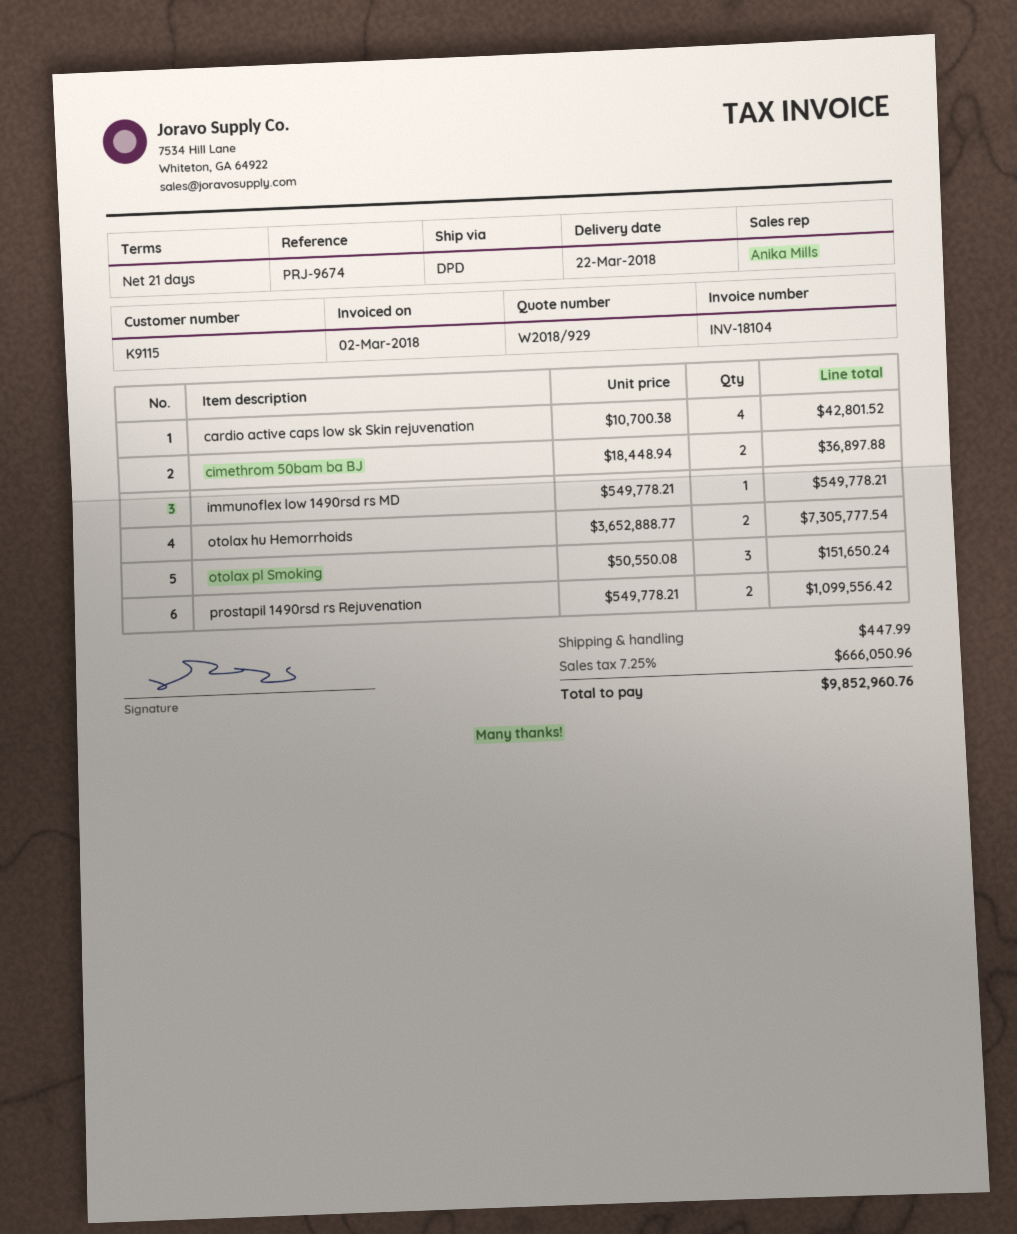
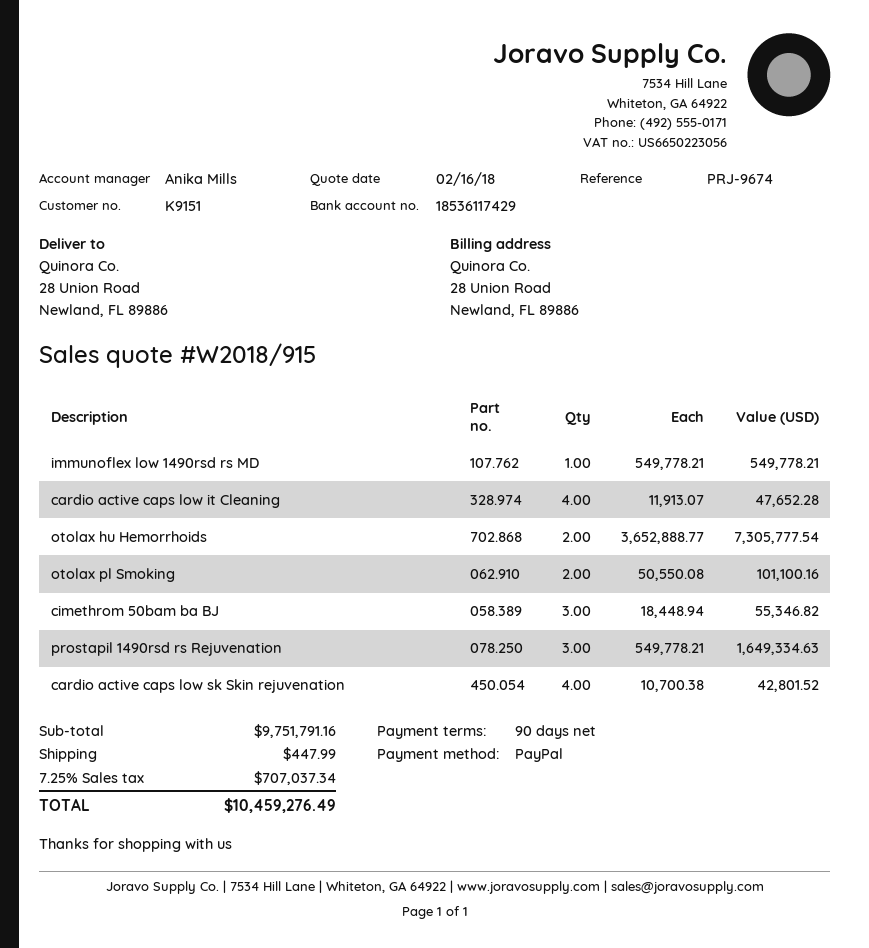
quote number: W2018/929 -> W2018/915
payment terms: 21 days -> 90 days
customer number: K9115 -> K9151
cimethrom 50bam ba BJ: 2 x 18448.94 = 36897.88 -> 3 x 18448.94 = 55346.82
otolax pl Smoking: 3 x 50550.08 = 151650.24 -> 2 x 50550.08 = 101100.16
prostapil 1490rsd rs Rejuvenation: 2 x 549778.21 = 1099556.42 -> 3 x 549778.21 = 1649334.63
cardio active caps low it Cleaning: none -> 4 x 11913.07 = 47652.28
tax: 7.25% = 666050.96 -> 7.25% = 707037.34
total: 9852960.76 -> 10459276.49

